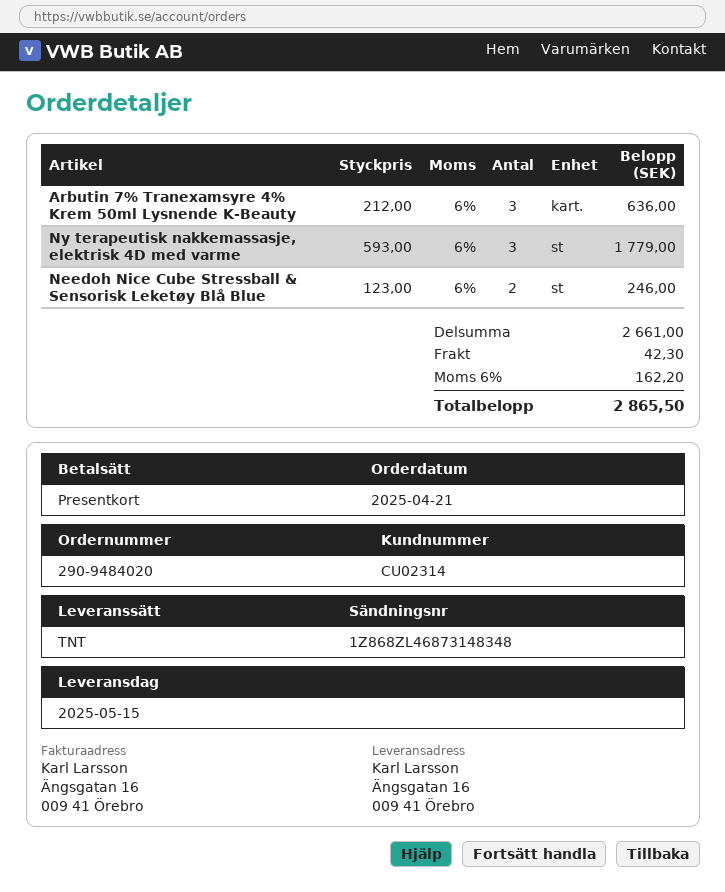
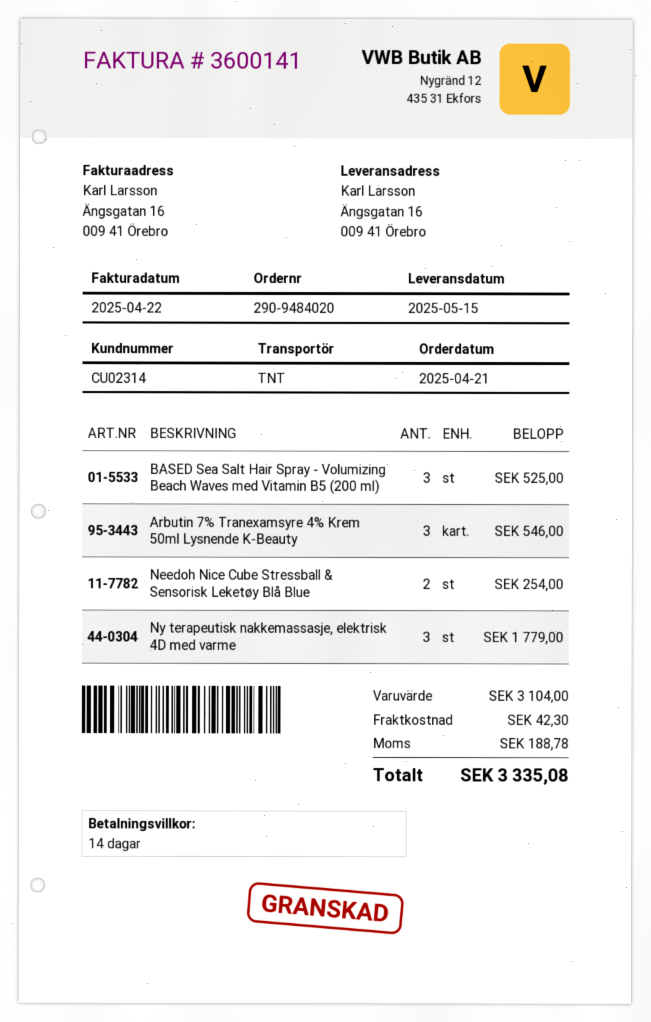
Arbutin 7% Tranexamsyre 4% Krem 50ml Lysnende K-Beauty: 3 for 636.00 -> 3 for 546.00
Needoh Nice Cube Stressball & Sensorisk Leketøy Blå Blue: 2 for 246.00 -> 2 for 254.00
BASED Sea Salt Hair Spray - Volumizing Beach Waves med Vitamin B5 (200 ml): none -> 3 for 525.00
subtotal: 2661.00 -> 3104.00
tax: 162.20 -> 188.78
total: 2865.50 -> 3335.08

